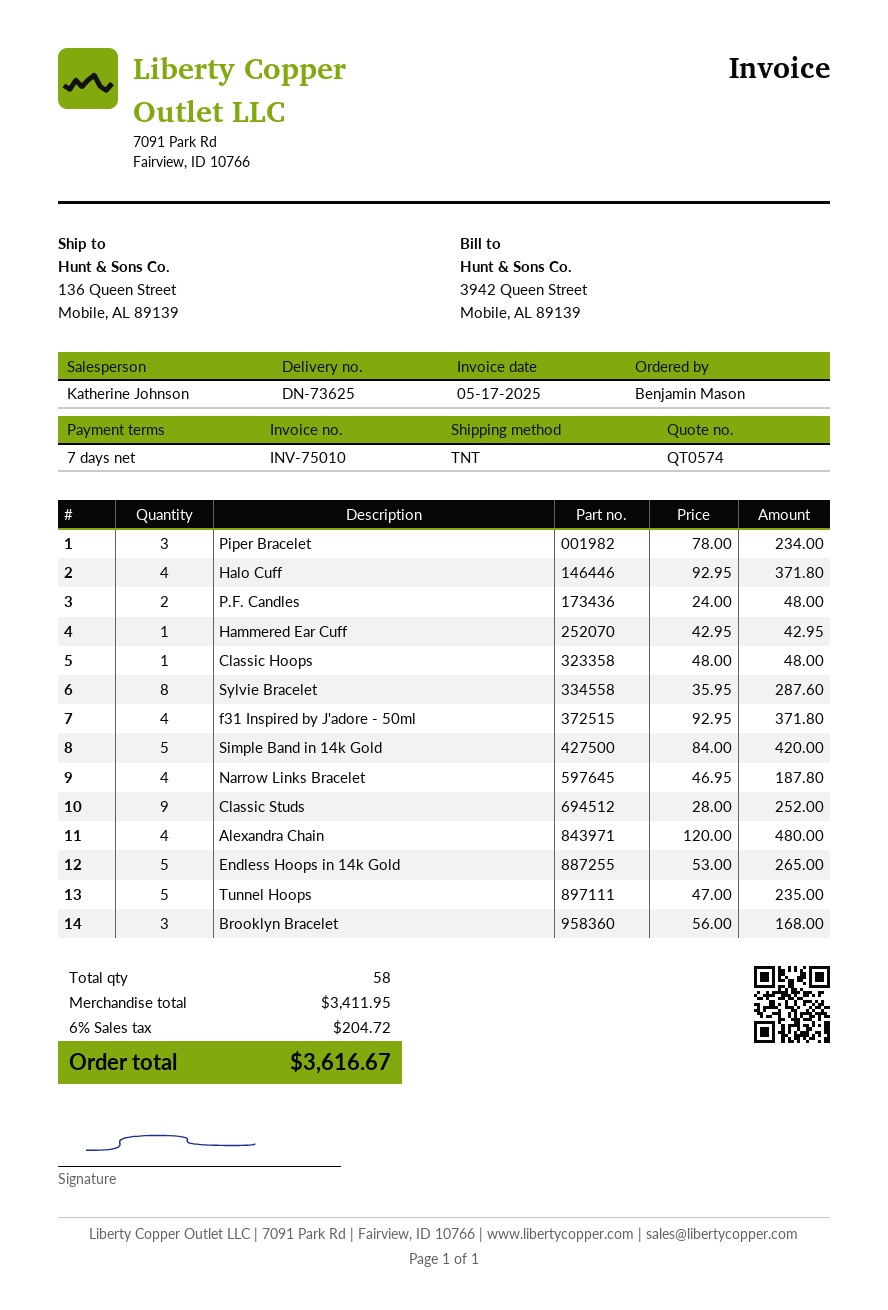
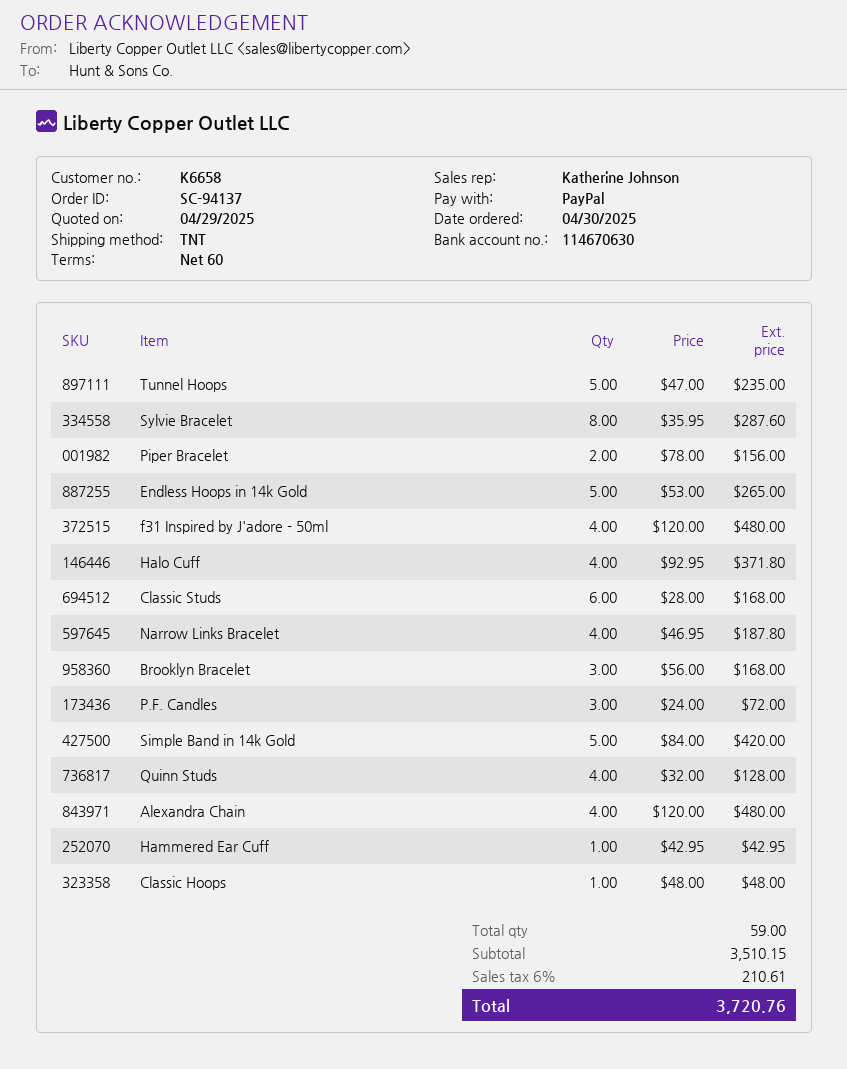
payment terms: 7 days -> 60 days
Piper Bracelet: 3 x 78.00 = 234.00 -> 2 x 78.00 = 156.00
P.F. Candles: 2 x 24.00 = 48.00 -> 3 x 24.00 = 72.00
f31 Inspired by J'adore - 50ml: 4 x 92.95 = 371.80 -> 4 x 120.00 = 480.00
Classic Studs: 9 x 28.00 = 252.00 -> 6 x 28.00 = 168.00
Quinn Studs: none -> 4 x 32.00 = 128.00
total quantity: 58 -> 59
subtotal: 3411.95 -> 3510.15
tax: 6% = 204.72 -> 6% = 210.61
total: 3616.67 -> 3720.76

